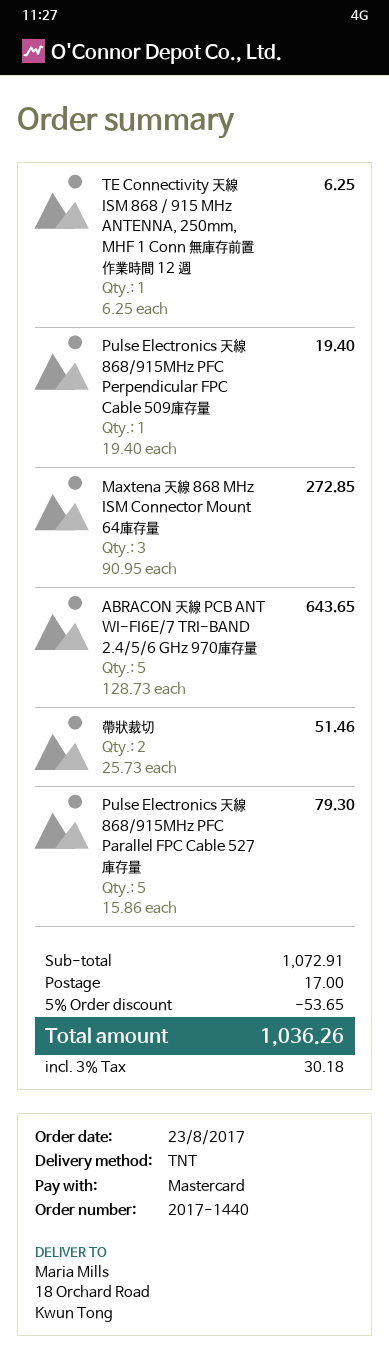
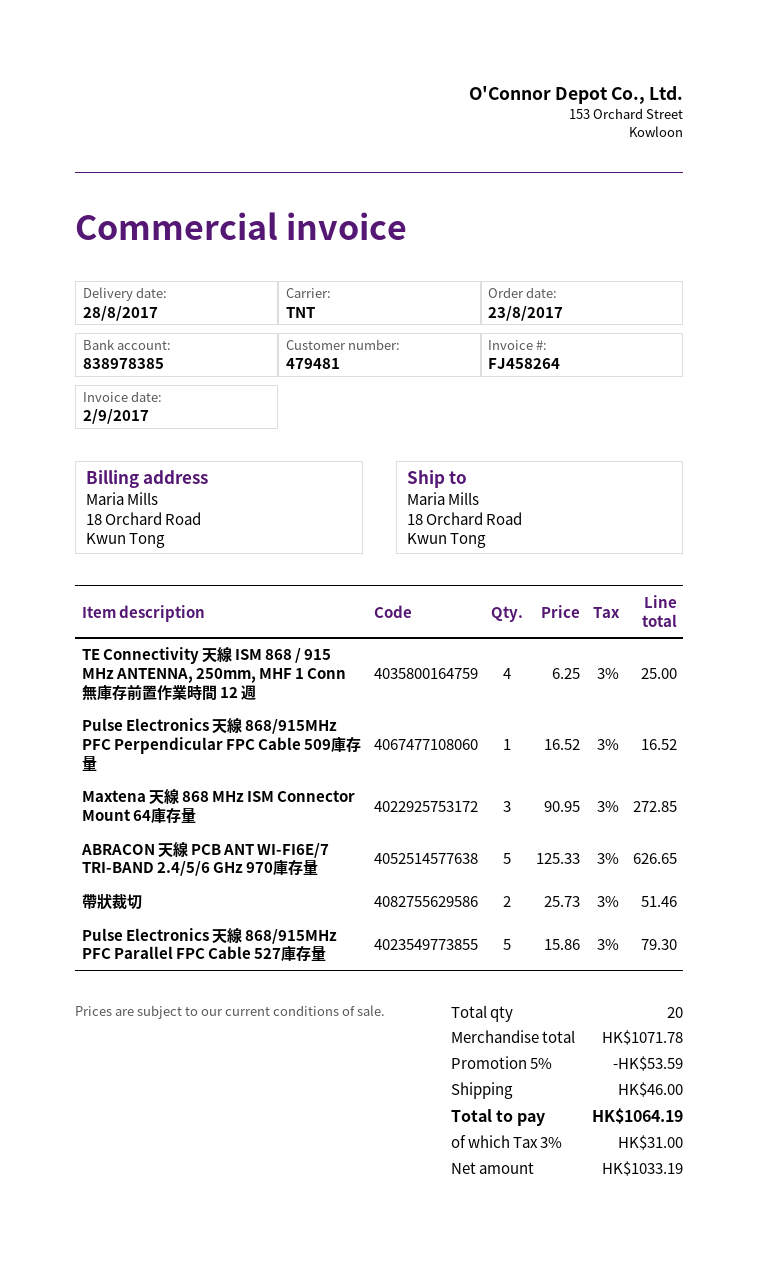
TE Connectivity 天線 ISM 868 / 915 MHz ANTENNA, 250mm, MHF 1 Conn 無庫存前置作業時間 12 週: 1 x 6.25 = 6.25 -> 4 x 6.25 = 25.00
Pulse Electronics 天線 868/915MHz PFC Perpendicular FPC Cable 509庫存量: 1 x 19.40 = 19.40 -> 1 x 16.52 = 16.52
ABRACON 天線 PCB ANT WI-FI6E/7 TRI-BAND 2.4/5/6 GHz 970庫存量: 5 x 128.73 = 643.65 -> 5 x 125.33 = 626.65
subtotal: 1072.91 -> 1071.78
discount: 5% = 53.65 -> 5% = 53.59
shipping: 17.00 -> 46.00
tax: 3% = 30.18 -> 3% = 31.00
total: 1036.26 -> 1064.19

